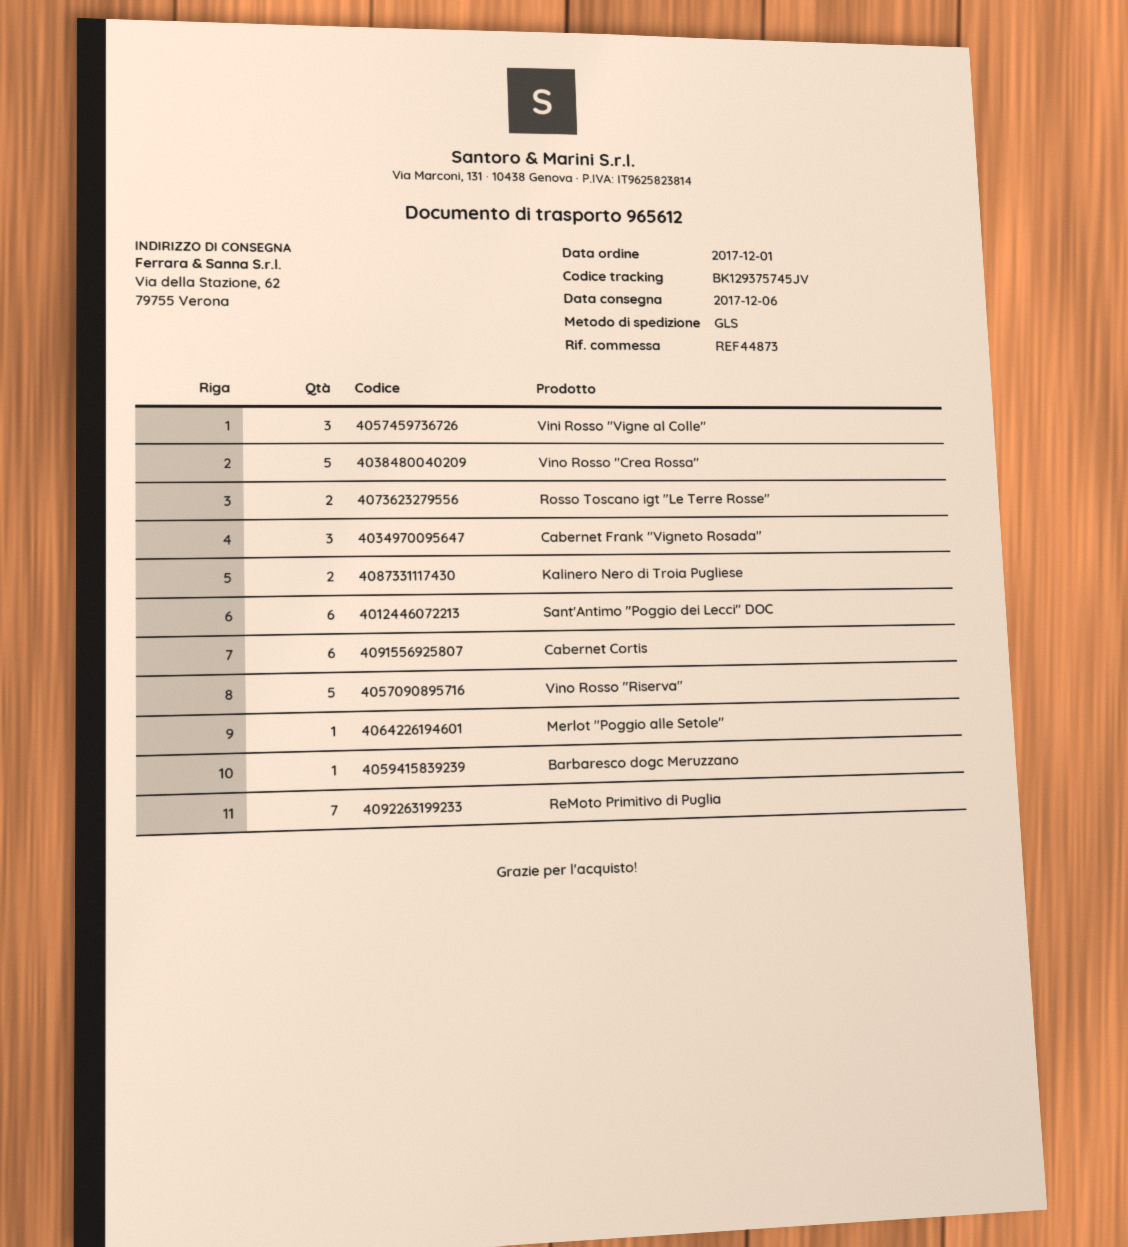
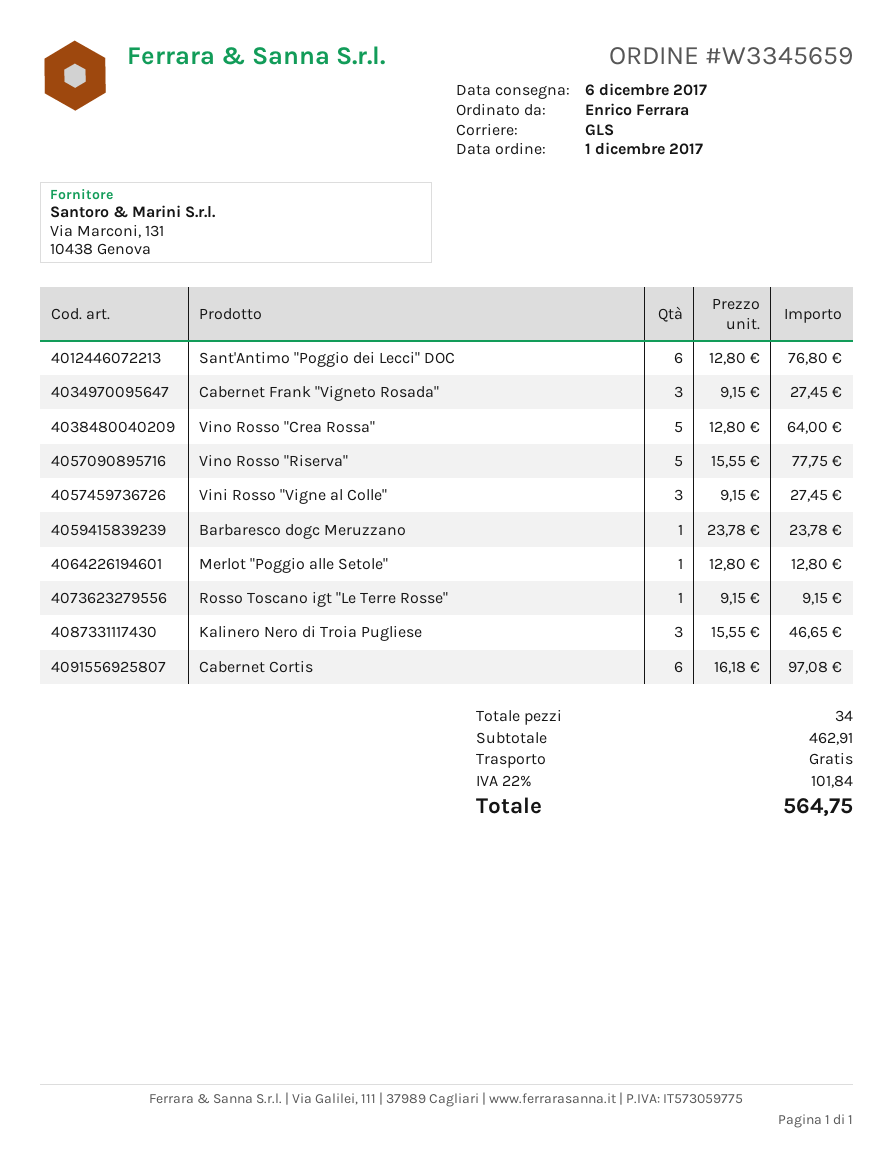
Rosso Toscano igt "Le Terre Rosse": 2 -> 1
Kalinero Nero di Troia Pugliese: 2 -> 3
ReMoto Primitivo di Puglia: 7 -> none

